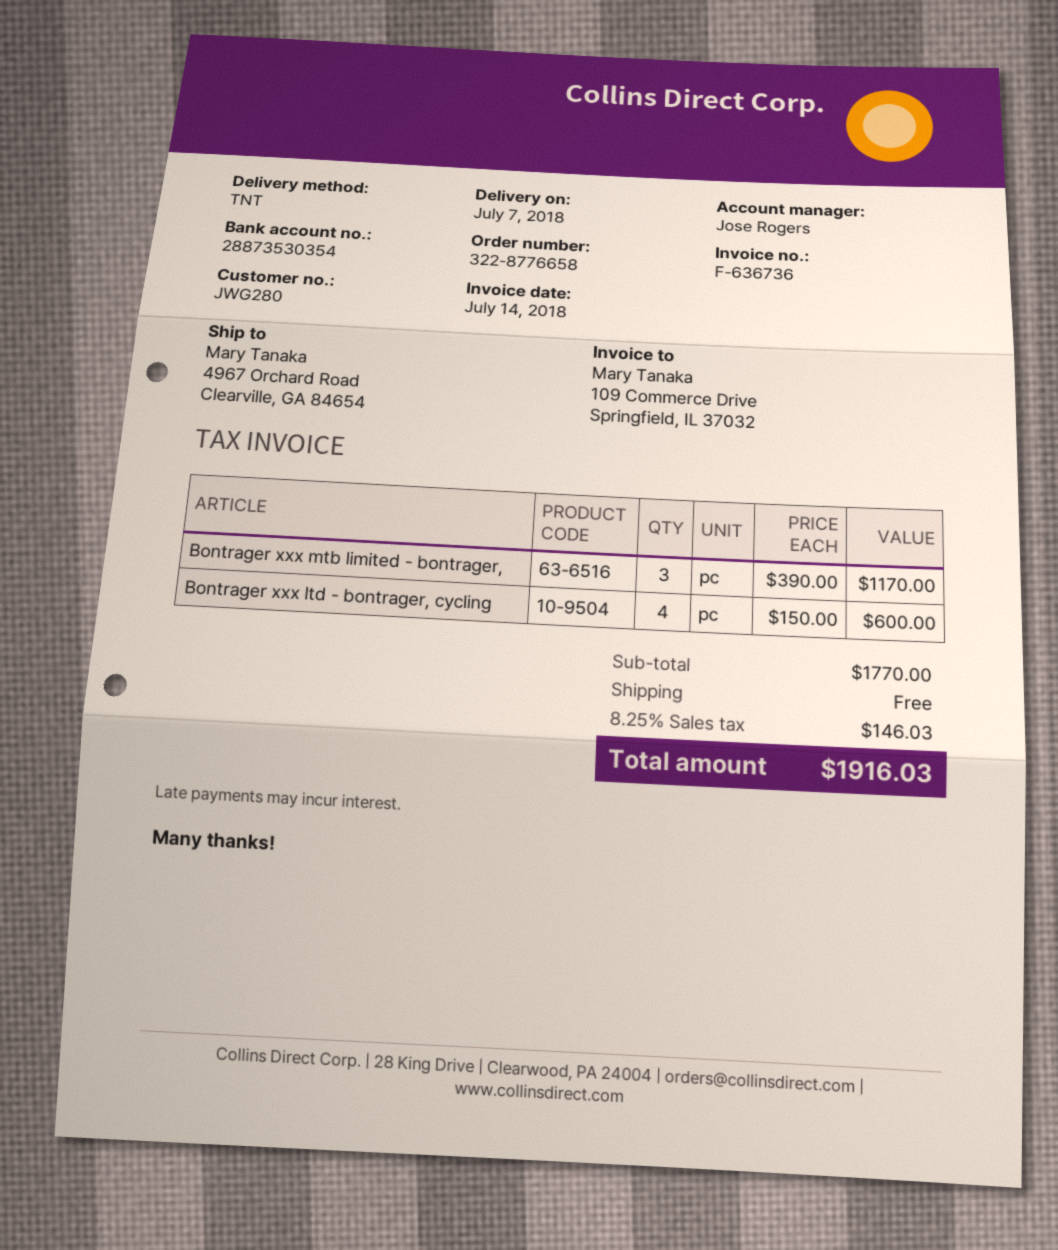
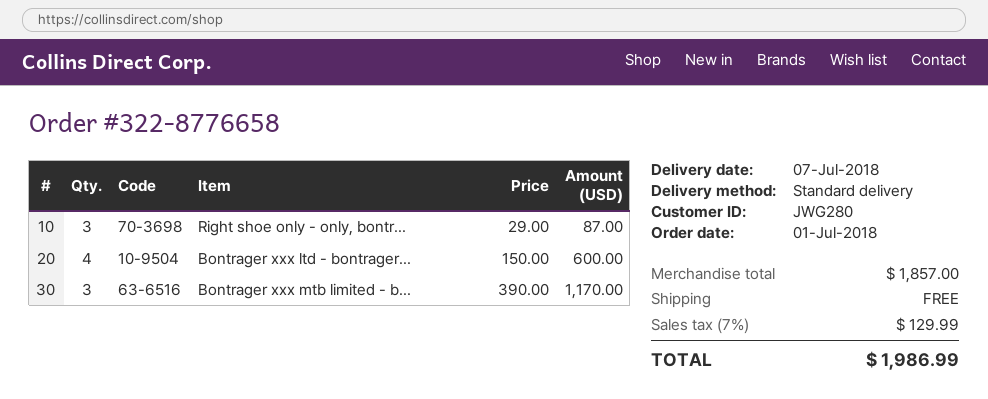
shipping method: TNT -> standard
Right shoe only - only, bontr...: none -> 3 x 29.00 = 87.00
subtotal: 1770.00 -> 1857.00
tax: 8.25% = 146.03 -> 7% = 129.99
total: 1916.03 -> 1986.99

